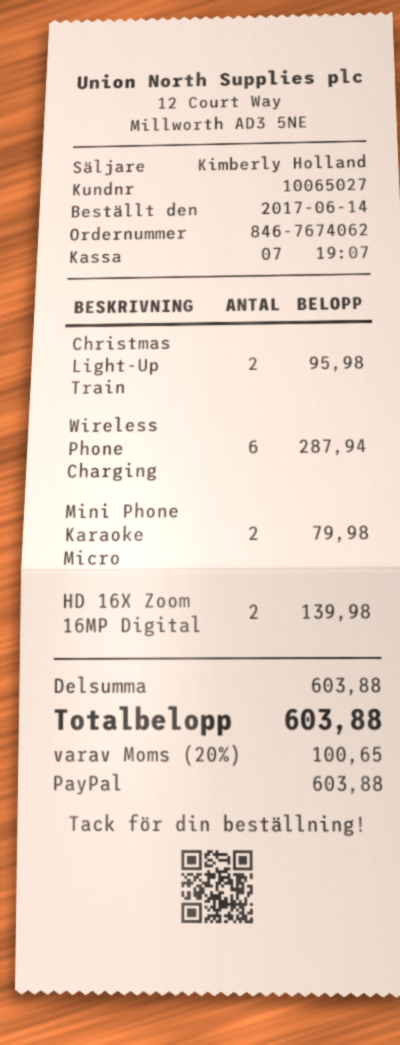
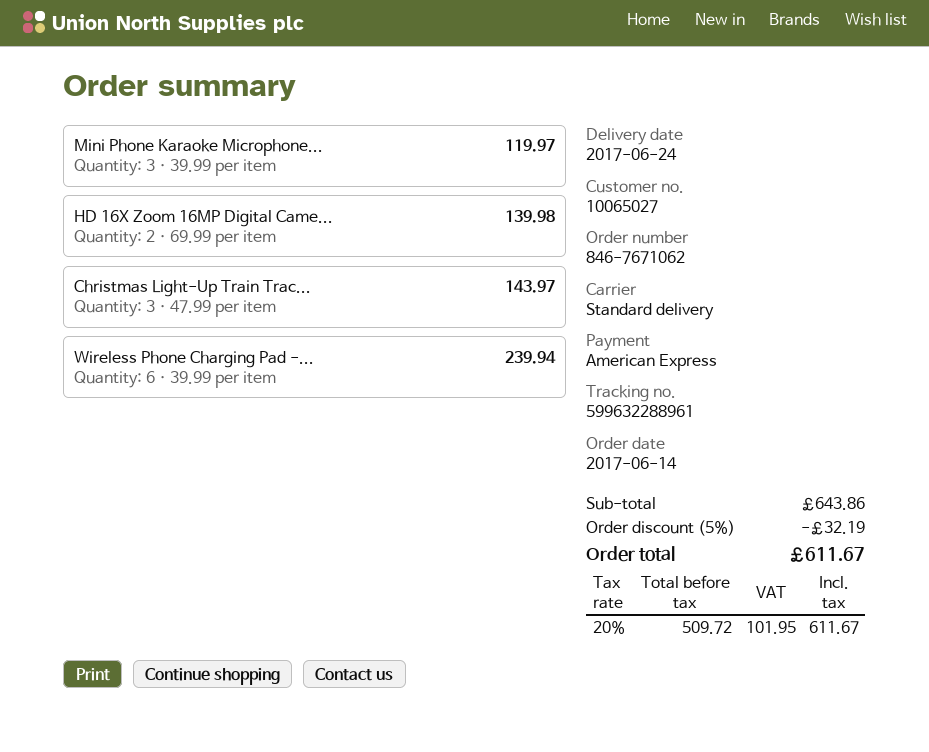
order number: 846-7674062 -> 846-7671062
payment method: PayPal -> American Express
Christmas Light-Up Train: 2 for 95.98 -> 3 for 143.97
Wireless Phone Charging: 6 for 287.94 -> 6 for 239.94
Mini Phone Karaoke Micro: 2 for 79.98 -> 3 for 119.97
subtotal: 603.88 -> 643.86
discount: none -> 5% = 32.19
tax: 20% = 100.65 -> 20% = 101.95
total: 603.88 -> 611.67

